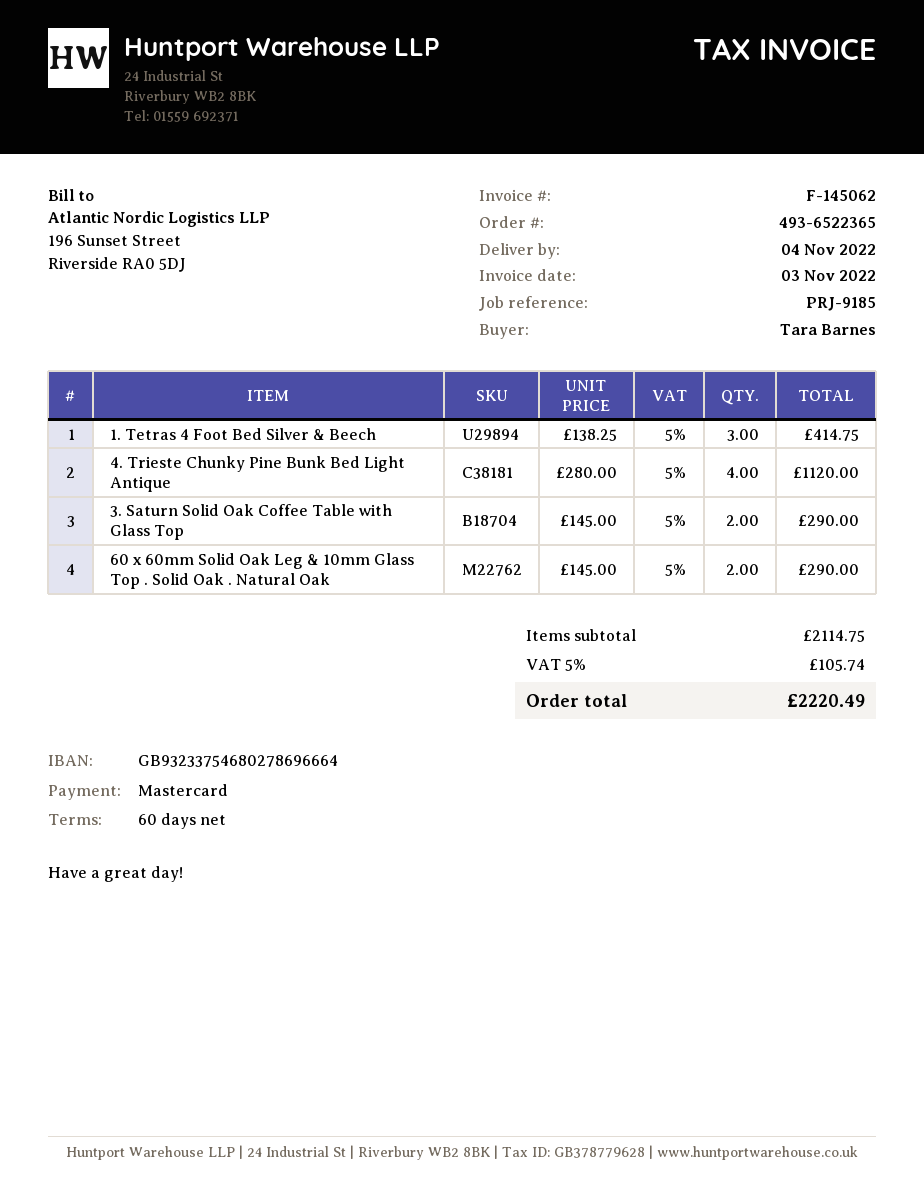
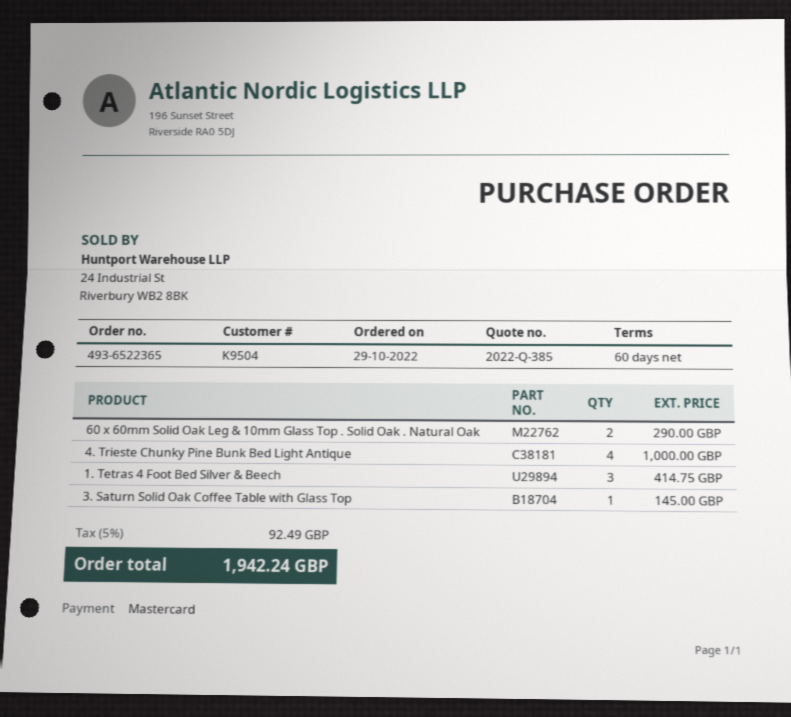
4. Trieste Chunky Pine Bunk Bed Light Antique: 4 for 1120.00 -> 4 for 1000.00
3. Saturn Solid Oak Coffee Table with Glass Top: 2 for 290.00 -> 1 for 145.00
tax: 5% = 105.74 -> 5% = 92.49
total: 2220.49 -> 1942.24

